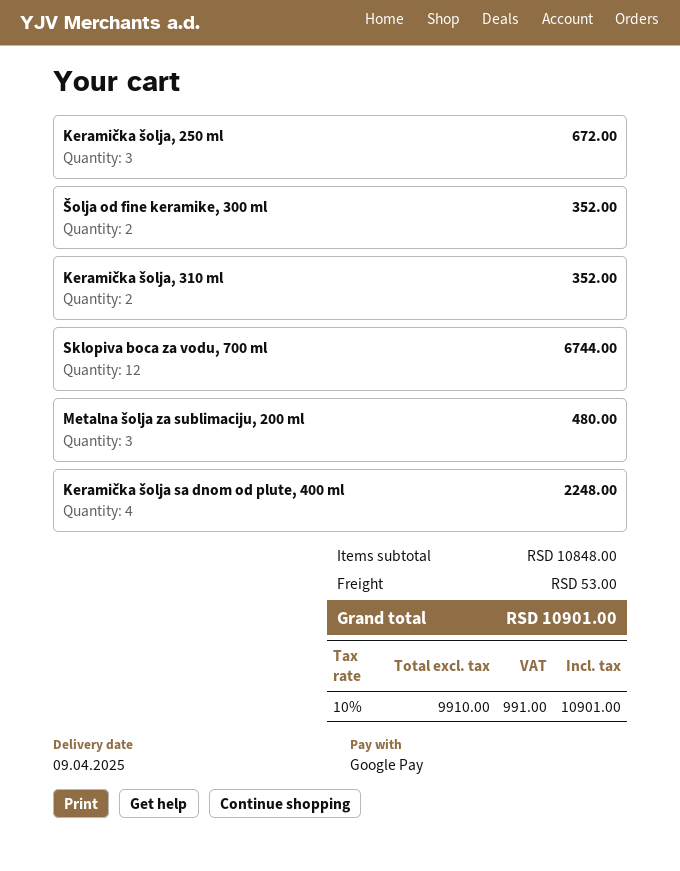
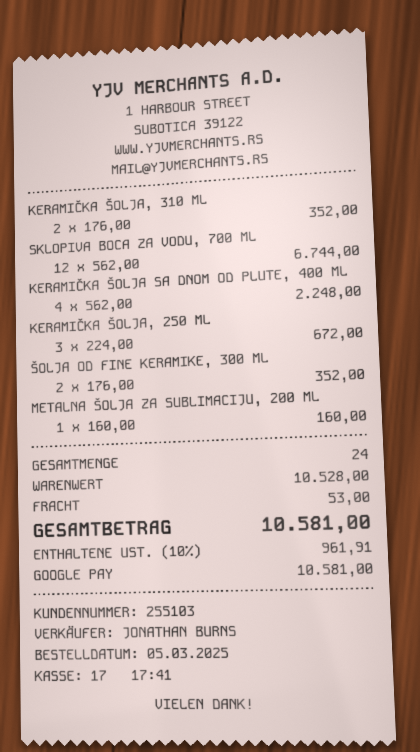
Metalna šolja za sublimaciju, 200 ml: 3 for 480.00 -> 1 for 160.00
subtotal: 10848.00 -> 10528.00
tax: 10% = 991.00 -> 10% = 961.91
total: 10901.00 -> 10581.00

